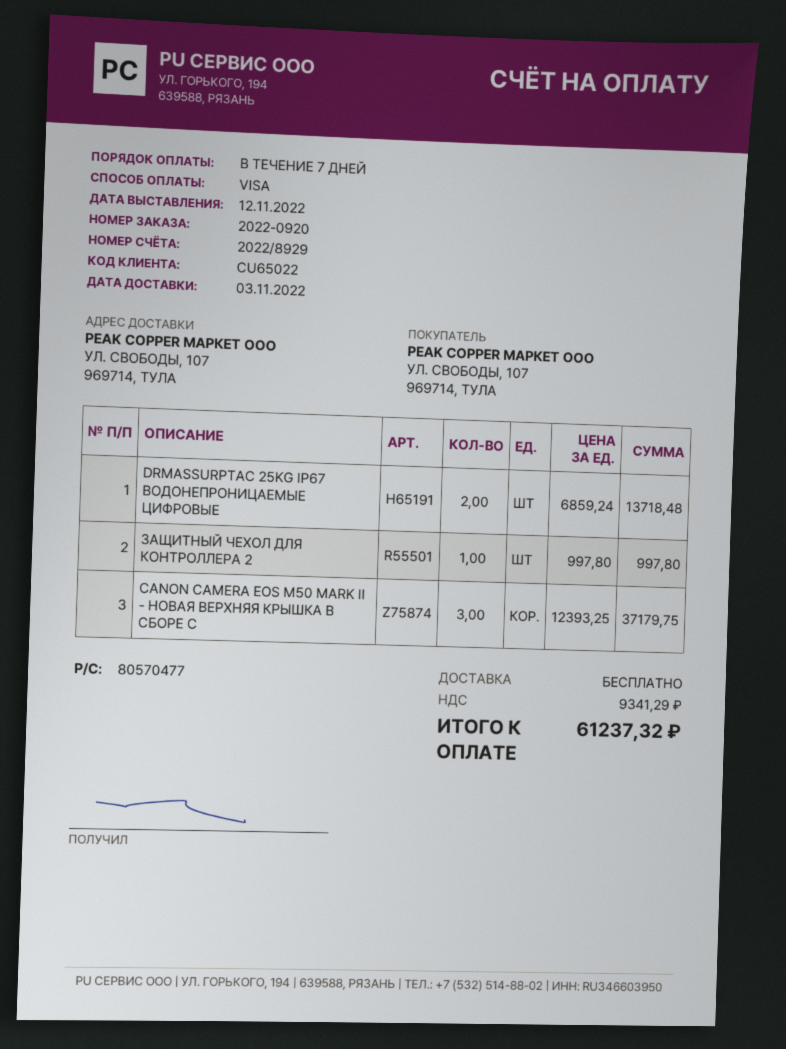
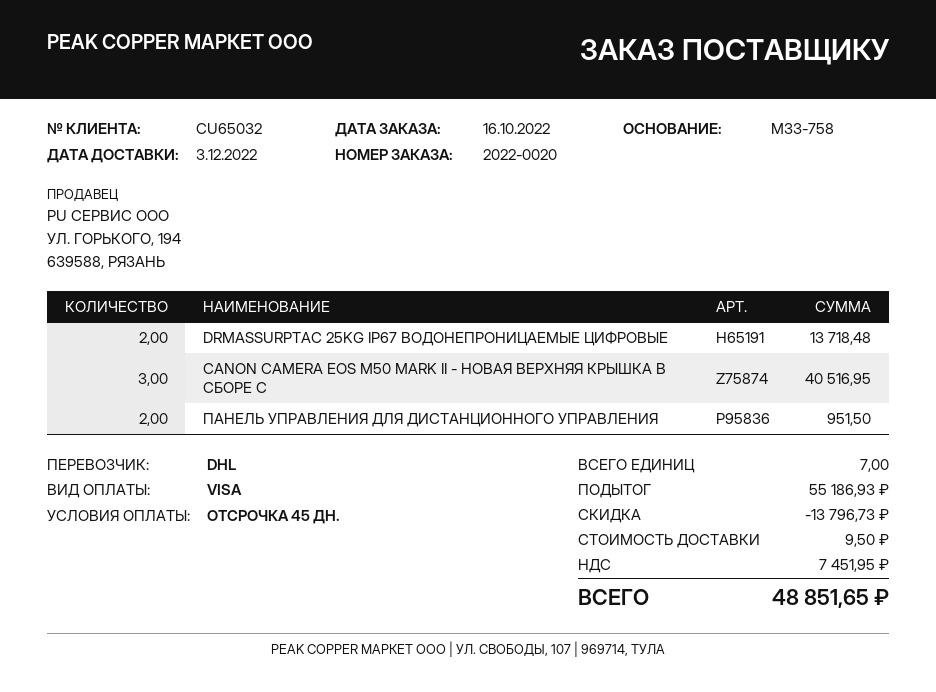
order number: 2022-0920 -> 2022-0020
delivery date: 2022-11-03 -> 2022-12-03
payment terms: 7 days -> 45 days
customer number: CU65022 -> CU65032
ЗАЩИТНЫЙ ЧЕХОЛ ДЛЯ КОНТРОЛЛЕРА 2: 1 for 997.80 -> none
CANON CAMERA EOS M50 MARK II - НОВАЯ ВЕРХНЯЯ КРЫШКА В СБОРЕ С: 3 for 37179.75 -> 3 for 40516.95
ПАНЕЛЬ УПРАВЛЕНИЯ ДЛЯ ДИСТАНЦИОННОГО УПРАВЛЕНИЯ: none -> 2 for 951.50
discount: none -> 13796.73
shipping: 0.00 -> 9.50
tax: 9341.29 -> 7451.95
total: 61237.32 -> 48851.65

